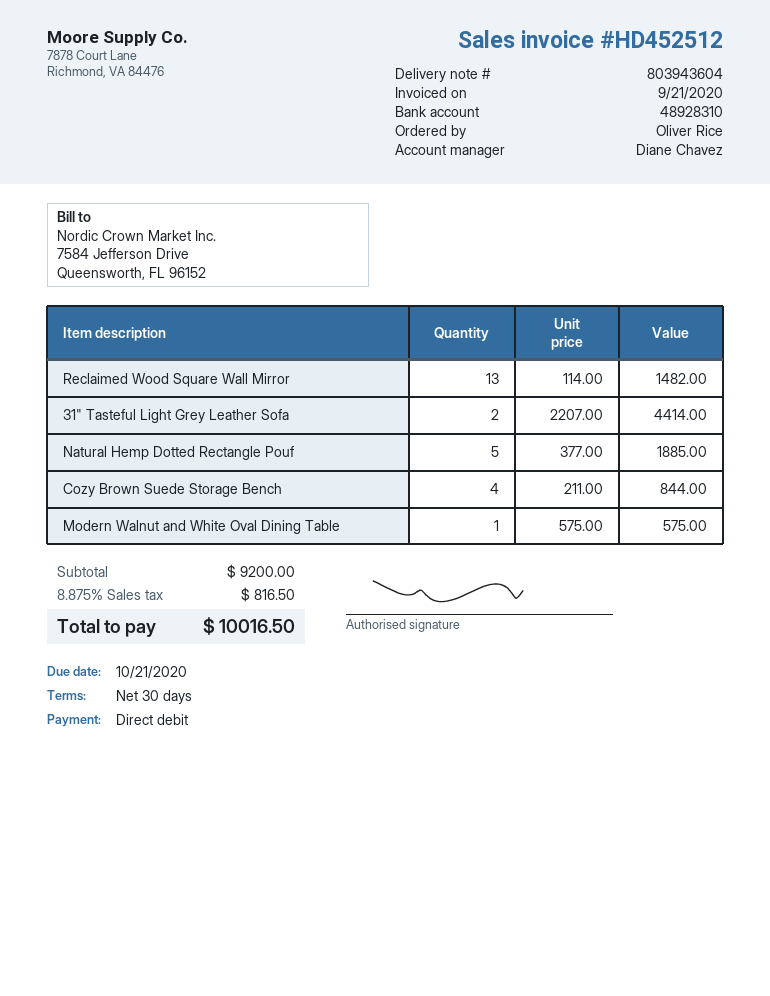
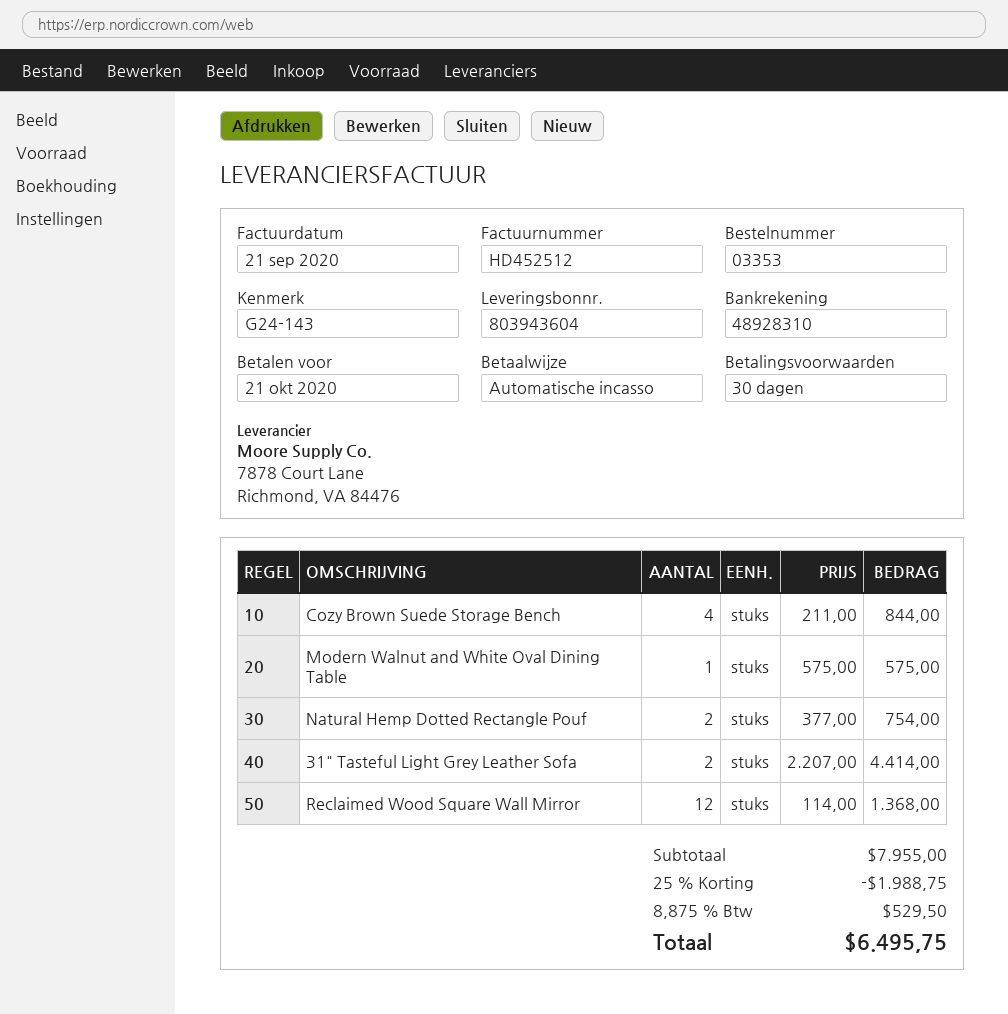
Reclaimed Wood Square Wall Mirror: 13 x 114.00 = 1482.00 -> 12 x 114.00 = 1368.00
Natural Hemp Dotted Rectangle Pouf: 5 x 377.00 = 1885.00 -> 2 x 377.00 = 754.00
subtotal: 9200.00 -> 7955.00
discount: none -> 25% = 1988.75
tax: 8.875% = 816.50 -> 8.875% = 529.50
total: 10016.50 -> 6495.75

